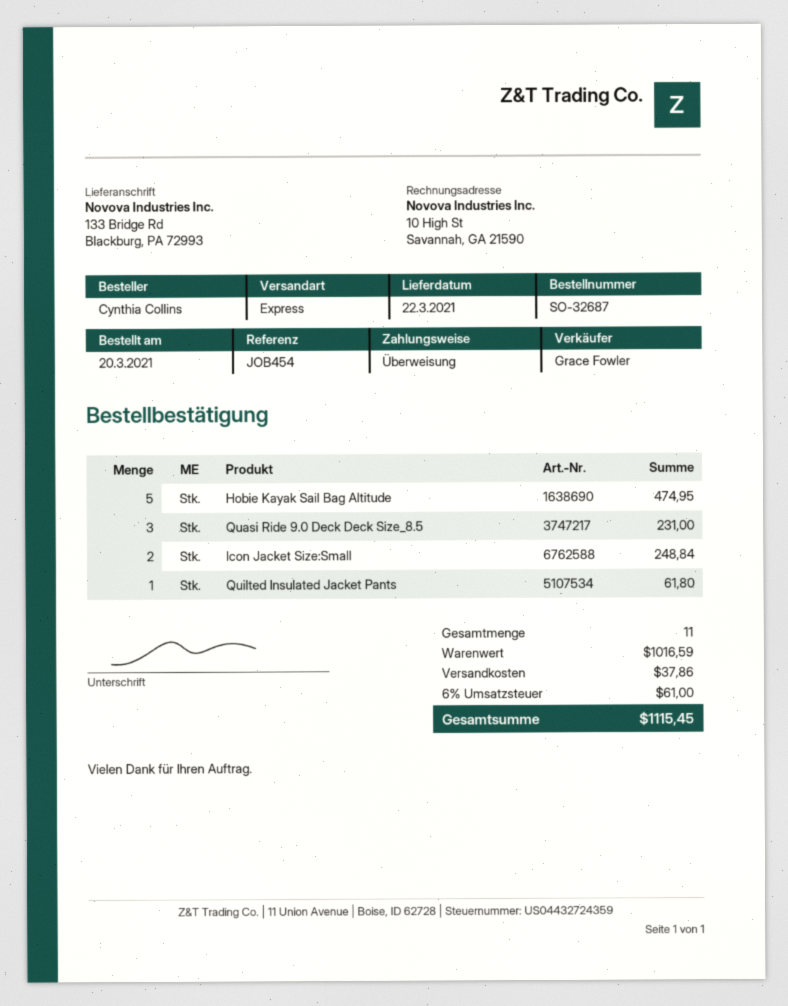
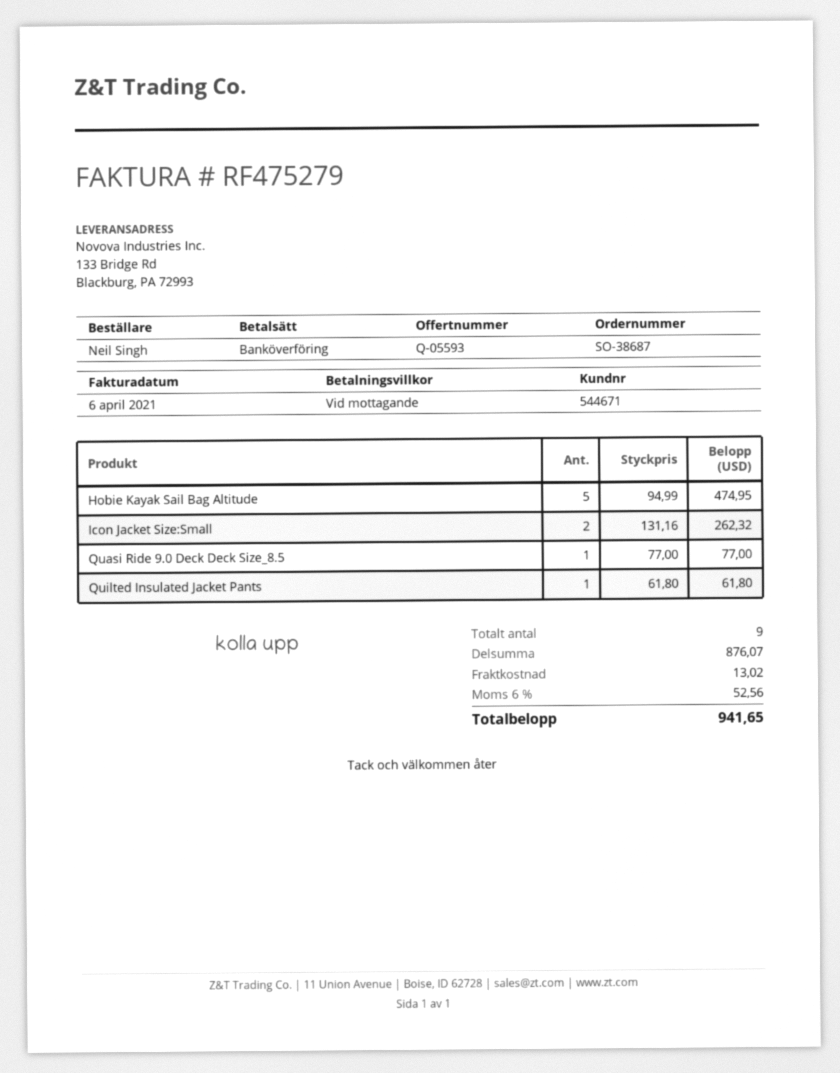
order number: SO-32687 -> SO-38687
ordered by: Cynthia Collins -> Neil Singh
Quasi Ride 9.0 Deck Deck Size_8.5: 3 for 231.00 -> 1 for 77.00
Icon Jacket Size:Small: 2 for 248.84 -> 2 for 262.32
total quantity: 11 -> 9
subtotal: 1016.59 -> 876.07
shipping: 37.86 -> 13.02
tax: 6% = 61.00 -> 6% = 52.56
total: 1115.45 -> 941.65

